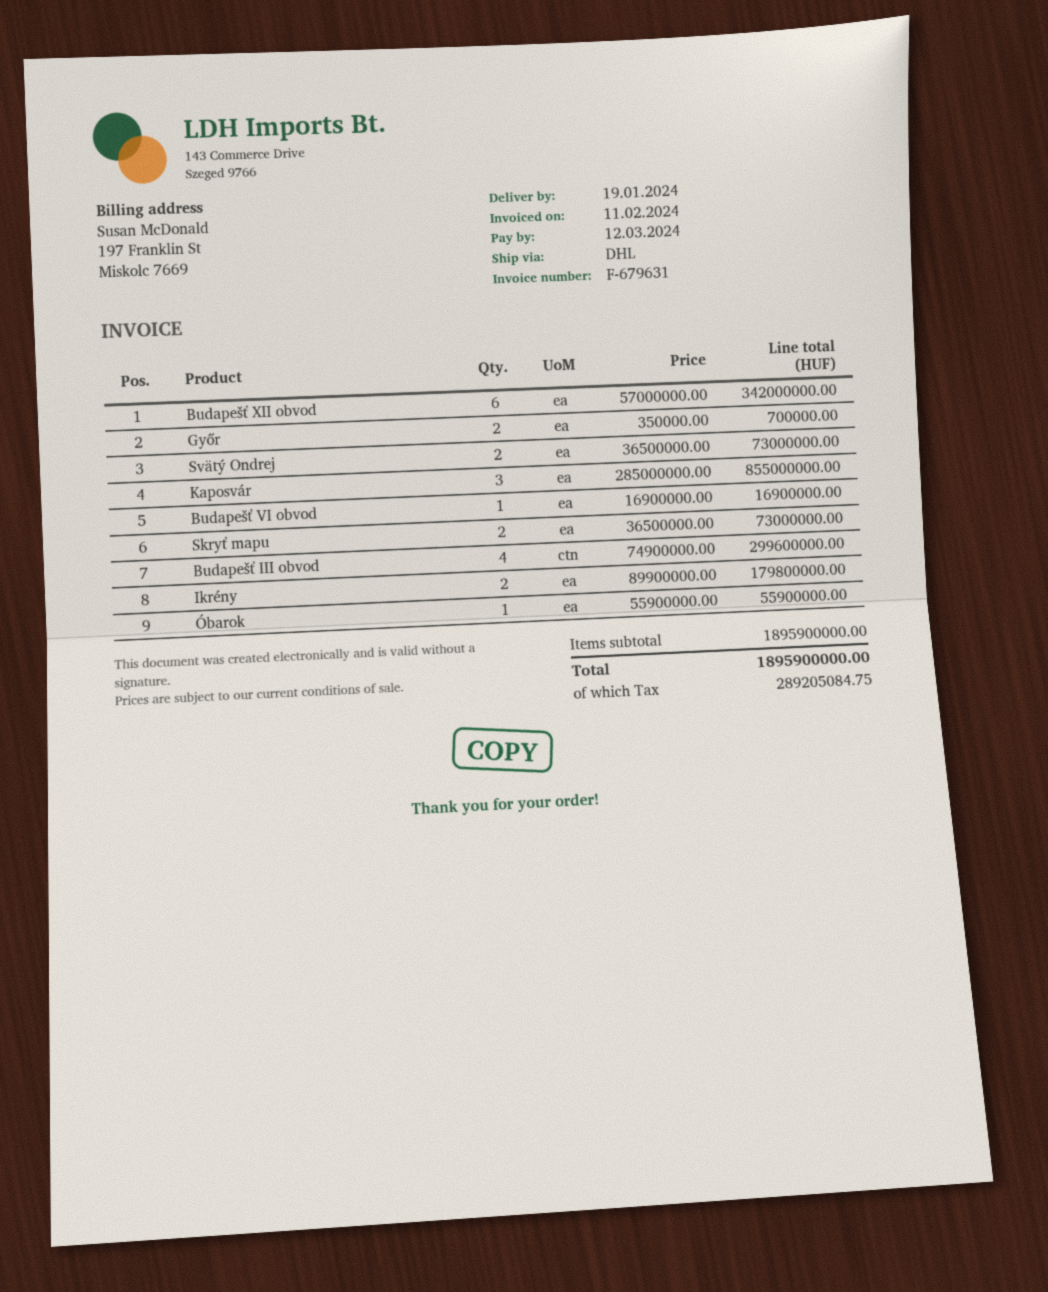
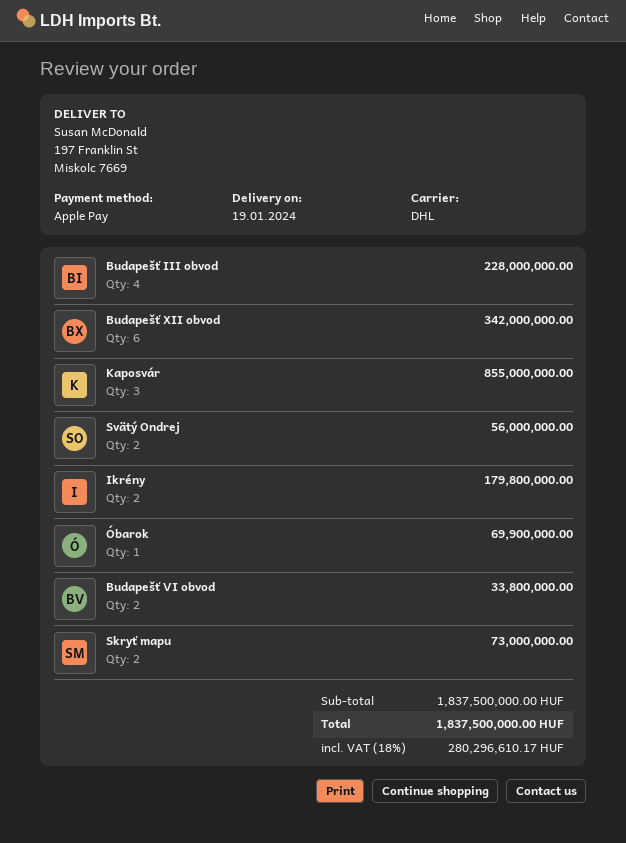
Győr: 2 for 700000.00 -> none
Svätý Ondrej: 2 for 73000000.00 -> 2 for 56000000.00
Budapešť VI obvod: 1 for 16900000.00 -> 2 for 33800000.00
Budapešť III obvod: 4 for 299600000.00 -> 4 for 228000000.00
Óbarok: 1 for 55900000.00 -> 1 for 69900000.00
subtotal: 1895900000.00 -> 1837500000.00
tax: 289205084.75 -> 280296610.17
total: 1895900000.00 -> 1837500000.00

